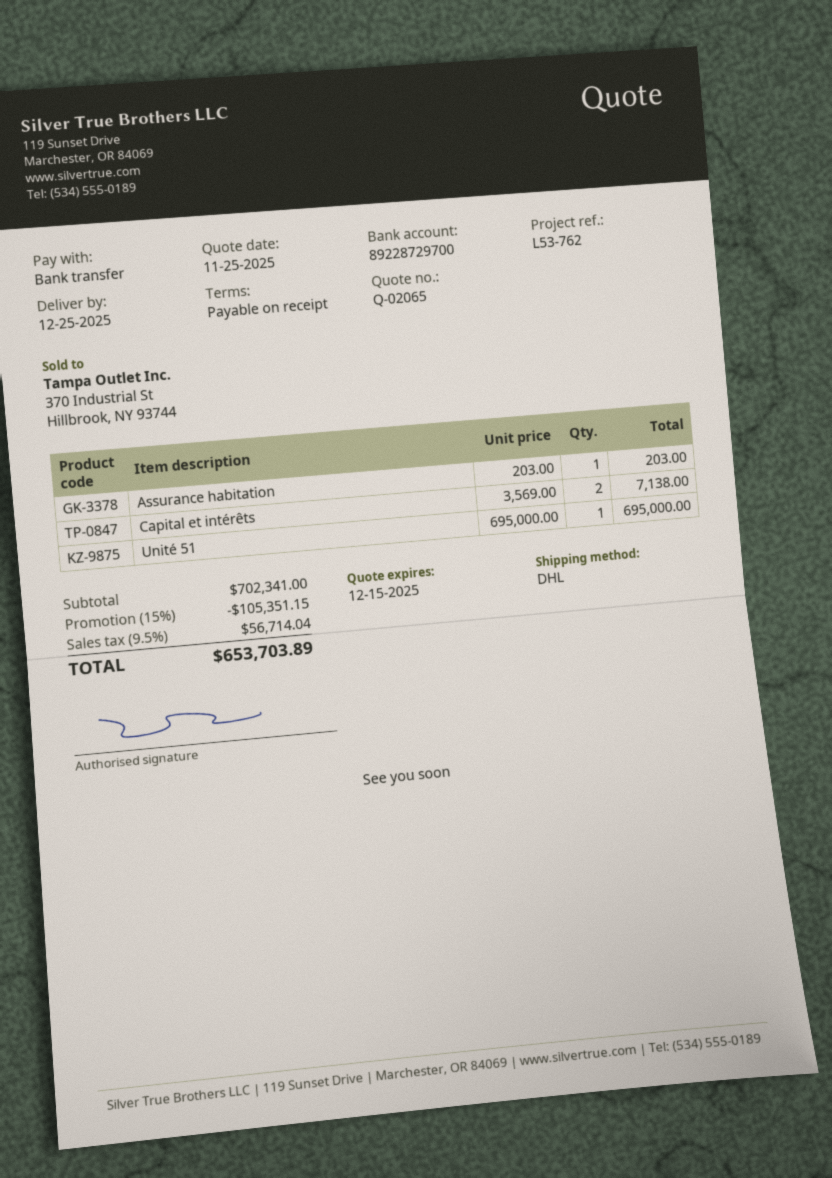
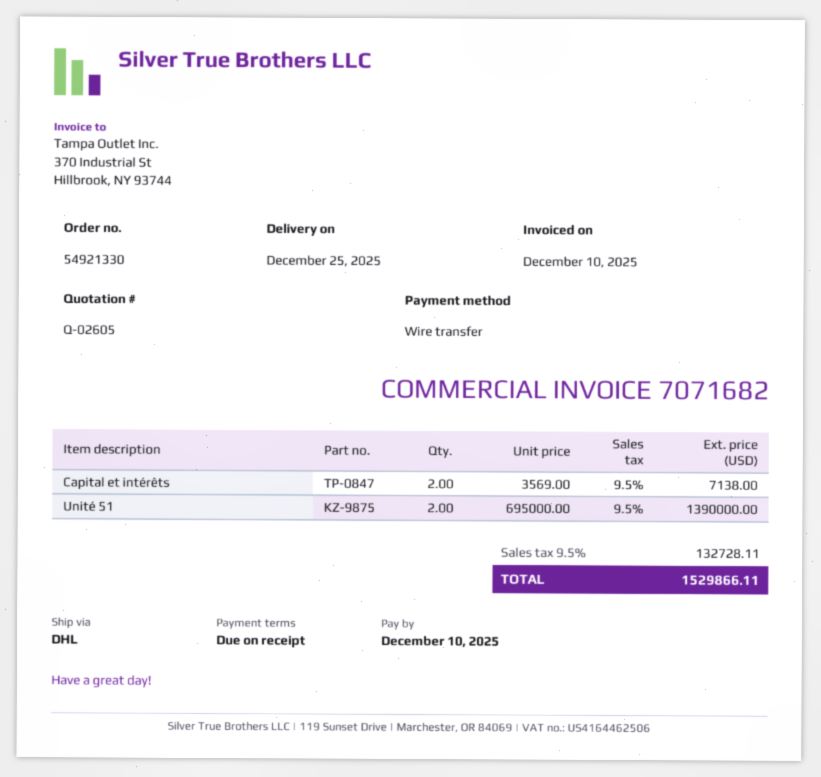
quote number: Q-02065 -> Q-02605
Assurance habitation: 1 x 203.00 = 203.00 -> none
Unité 51: 1 x 695000.00 = 695000.00 -> 2 x 695000.00 = 1390000.00
discount: 15% = 105351.15 -> none
tax: 9.5% = 56714.04 -> 9.5% = 132728.11
total: 653703.89 -> 1529866.11

